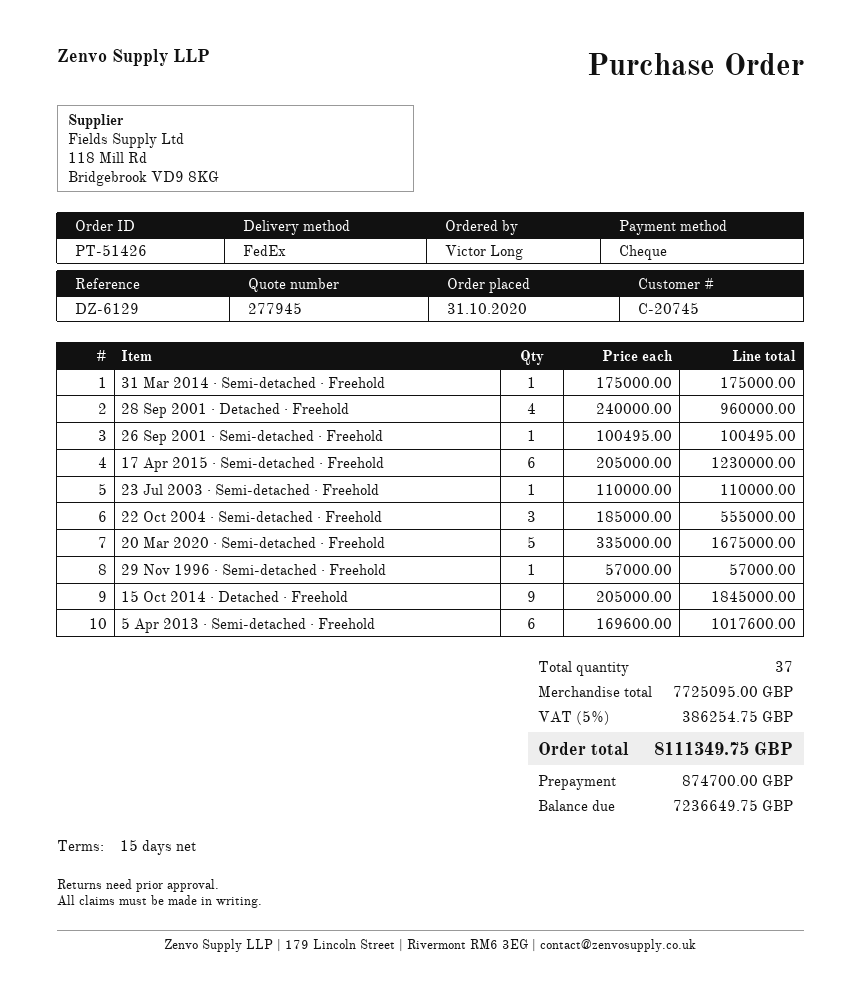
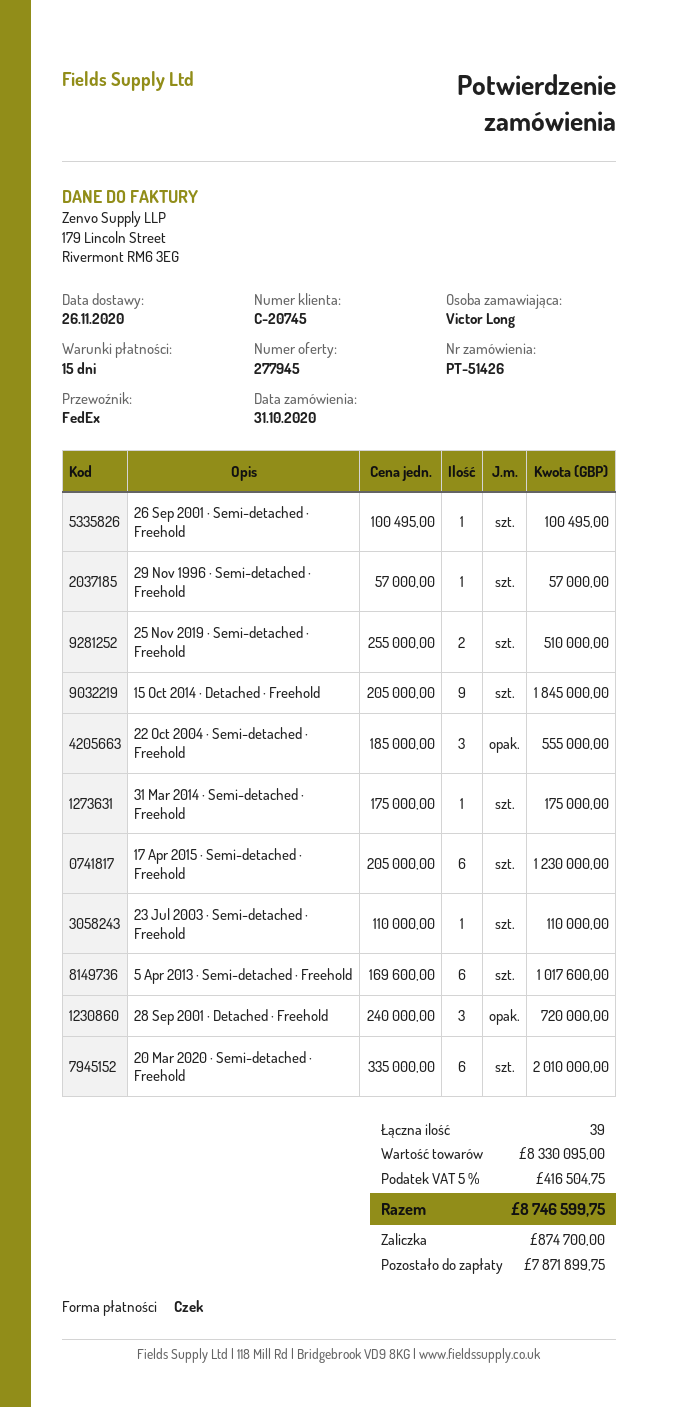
28 Sep 2001 · Detached · Freehold: 4 x 240000.00 = 960000.00 -> 3 x 240000.00 = 720000.00
20 Mar 2020 · Semi-detached · Freehold: 5 x 335000.00 = 1675000.00 -> 6 x 335000.00 = 2010000.00
25 Nov 2019 · Semi-detached · Freehold: none -> 2 x 255000.00 = 510000.00
total quantity: 37 -> 39
subtotal: 7725095.00 -> 8330095.00
tax: 5% = 386254.75 -> 5% = 416504.75
total: 8111349.75 -> 8746599.75
balance: 7236649.75 -> 7871899.75

